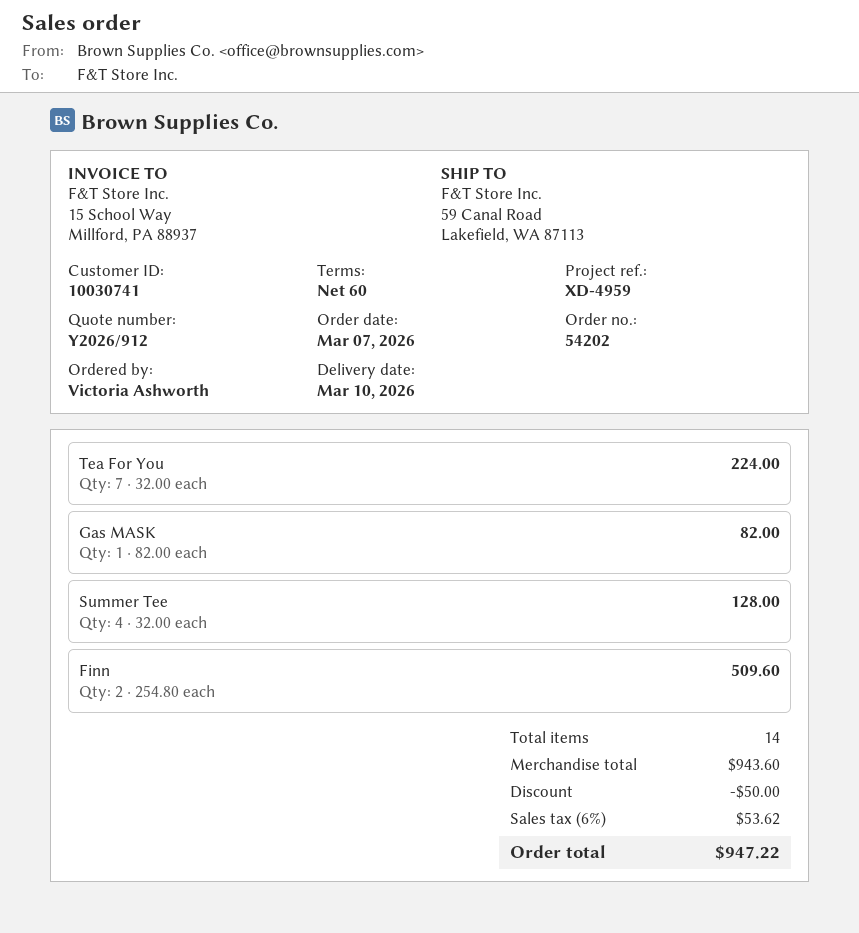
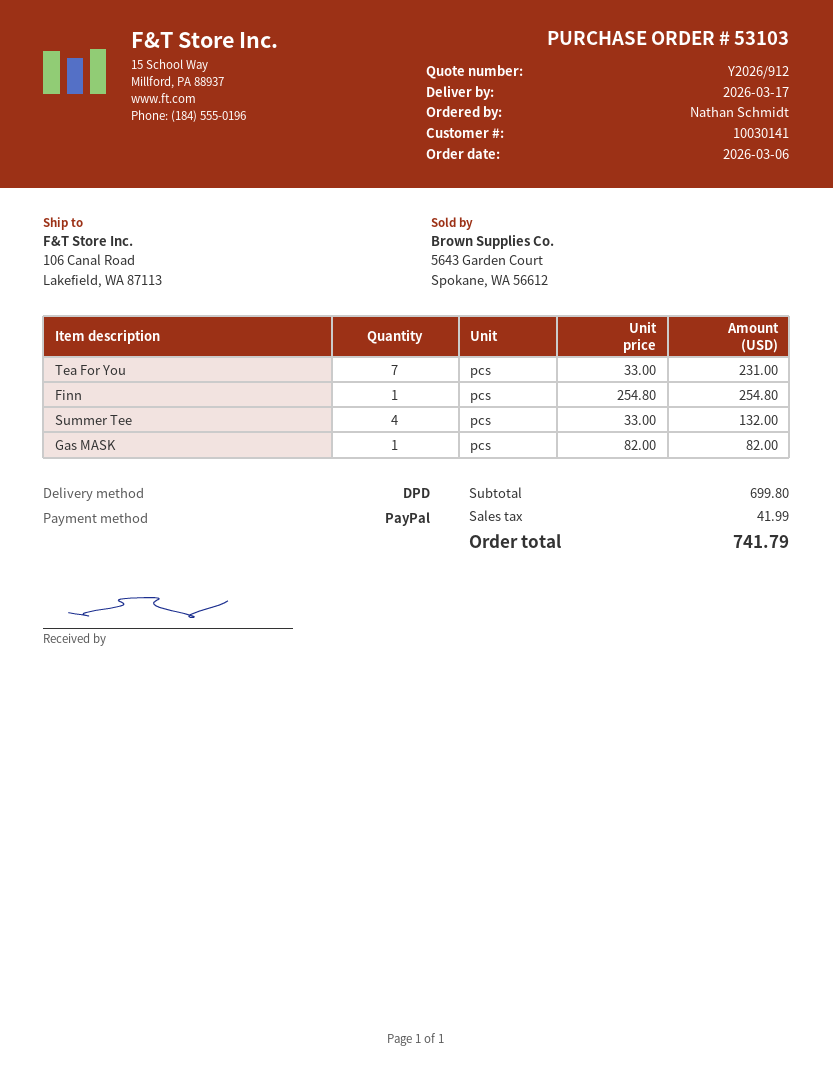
order number: 54202 -> 53103
order date: 2026-03-07 -> 2026-03-06
delivery date: 2026-03-10 -> 2026-03-17
customer number: 10030741 -> 10030141
ordered by: Victoria Ashworth -> Nathan Schmidt
ship to: 59 Canal Road, Lakefield, WA 87113 -> 106 Canal Road, Lakefield, WA 87113
Tea For You: 7 x 32.00 = 224.00 -> 7 x 33.00 = 231.00
Summer Tee: 4 x 32.00 = 128.00 -> 4 x 33.00 = 132.00
Finn: 2 x 254.80 = 509.60 -> 1 x 254.80 = 254.80
subtotal: 943.60 -> 699.80
discount: 50.00 -> none
tax: 53.62 -> 41.99
total: 947.22 -> 741.79

